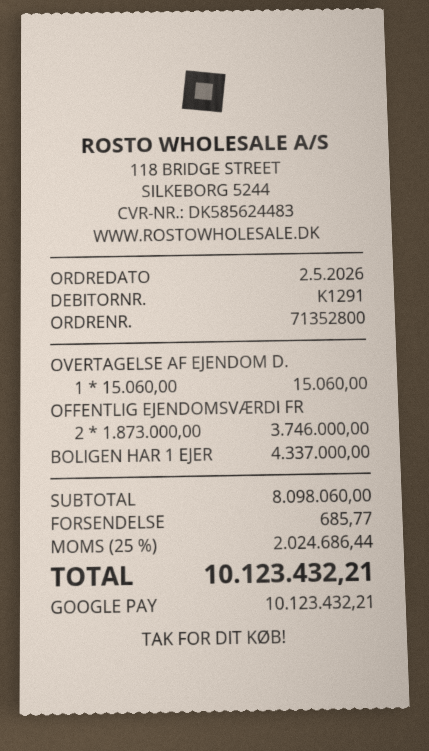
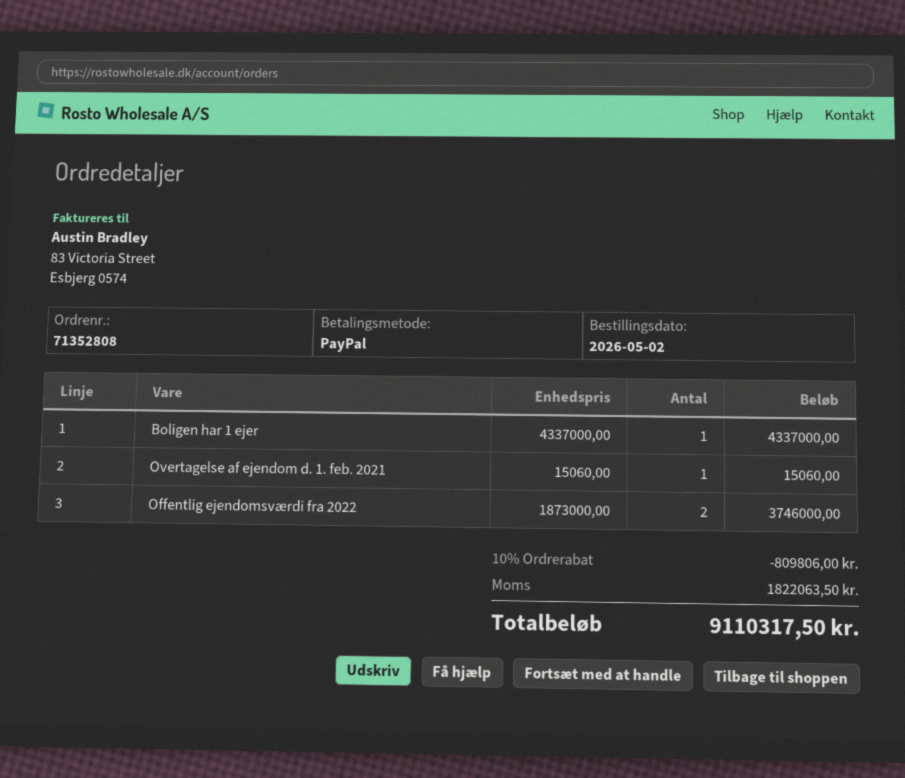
order number: 71352800 -> 71352808
payment method: Google Pay -> PayPal
discount: none -> 10% = 809806.00
shipping: 685.77 -> none
tax: 2024686.44 -> 1822063.50
total: 10123432.21 -> 9110317.50

